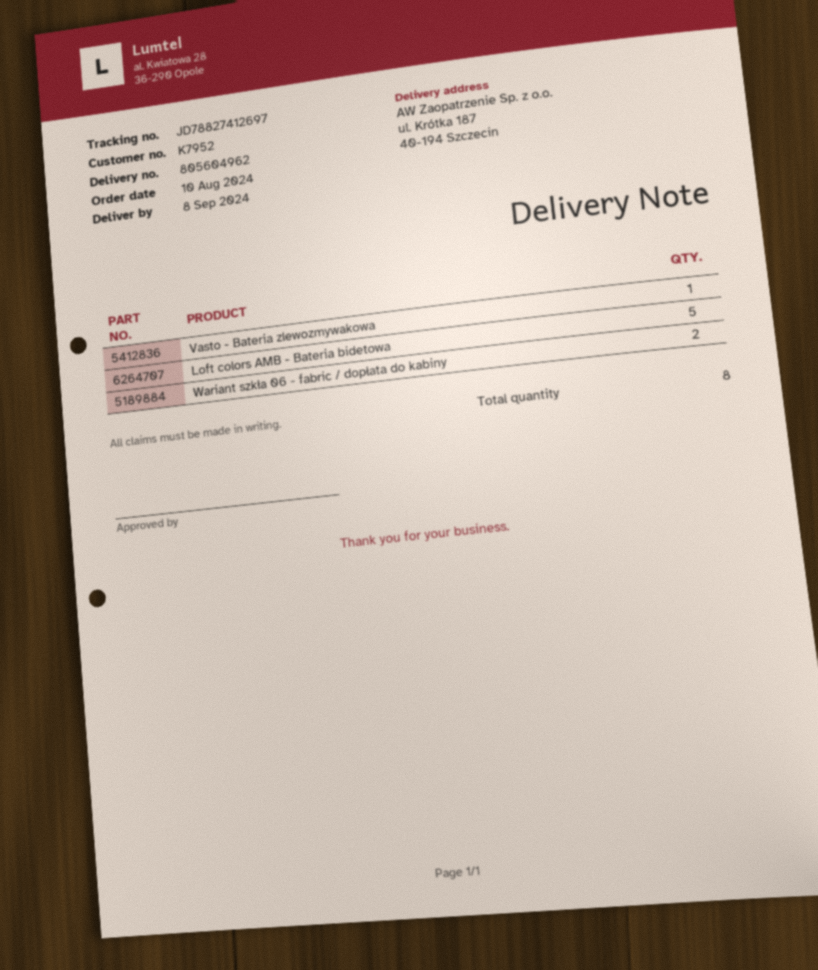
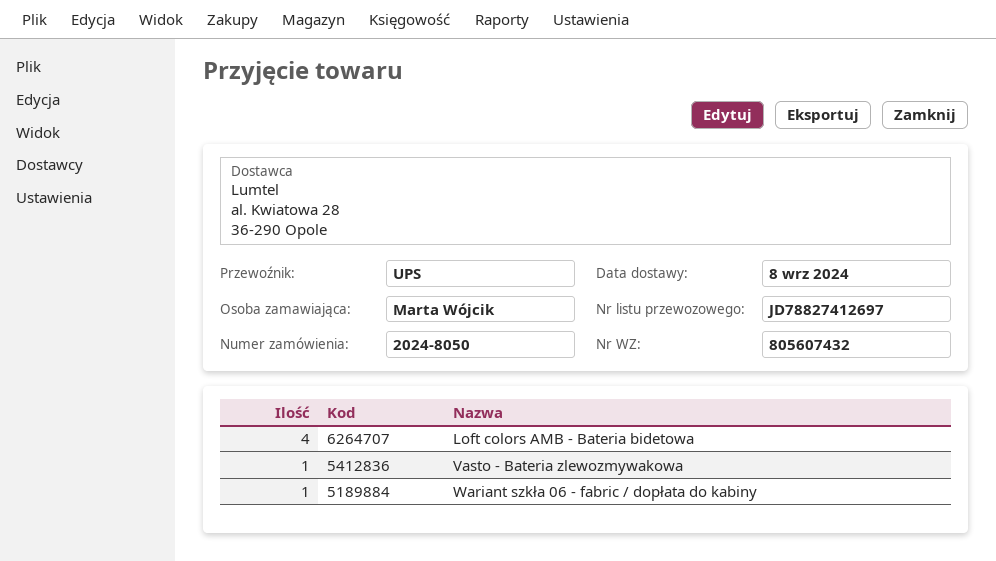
delivery note number: 805604962 -> 805607432
Loft colors AMB - Bateria bidetowa: 5 -> 4
Wariant szkła 06 - fabric / dopłata do kabiny: 2 -> 1

